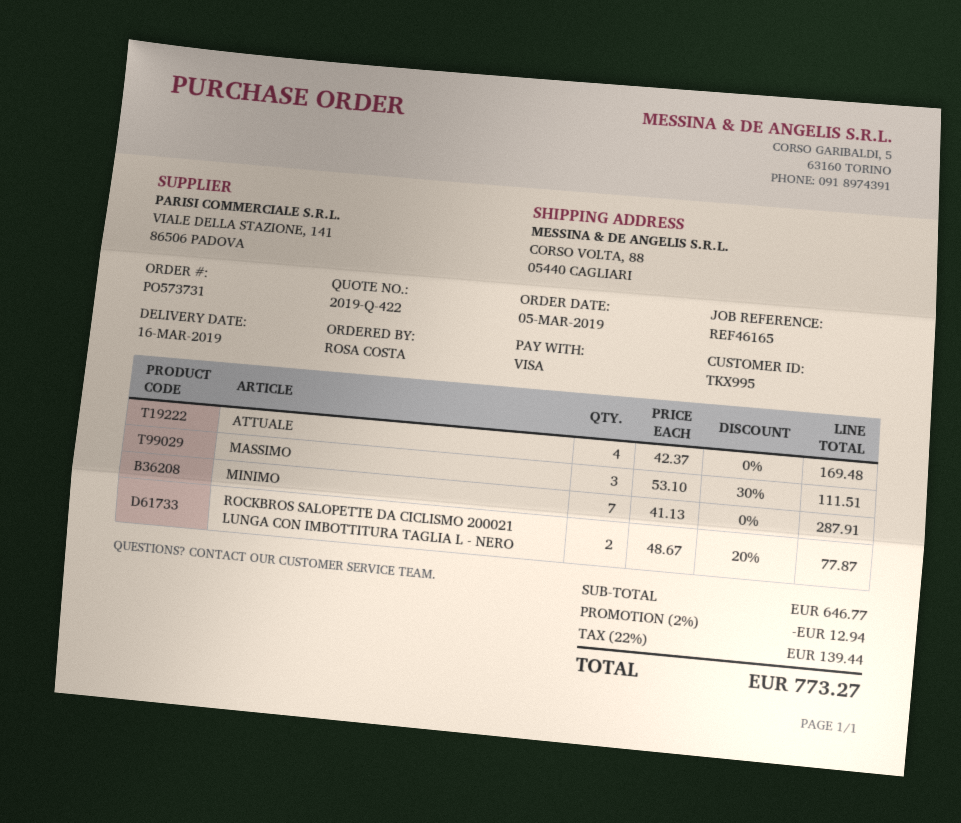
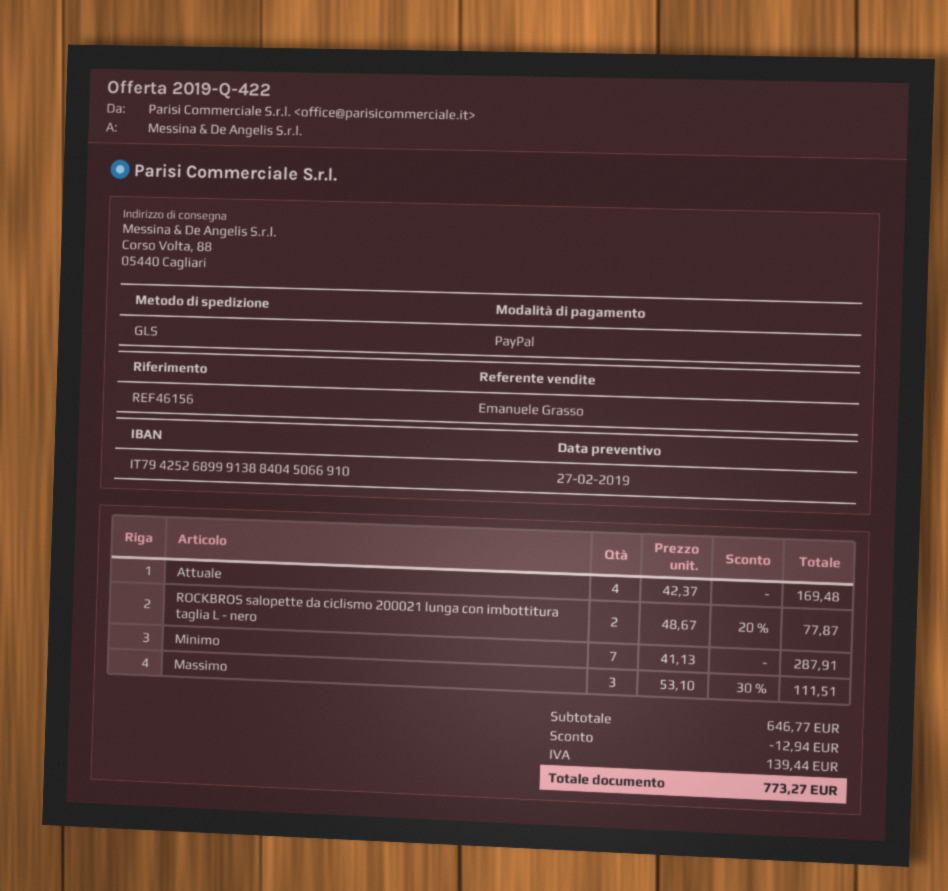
reference: REF46165 -> REF46156
payment method: Visa -> PayPal

